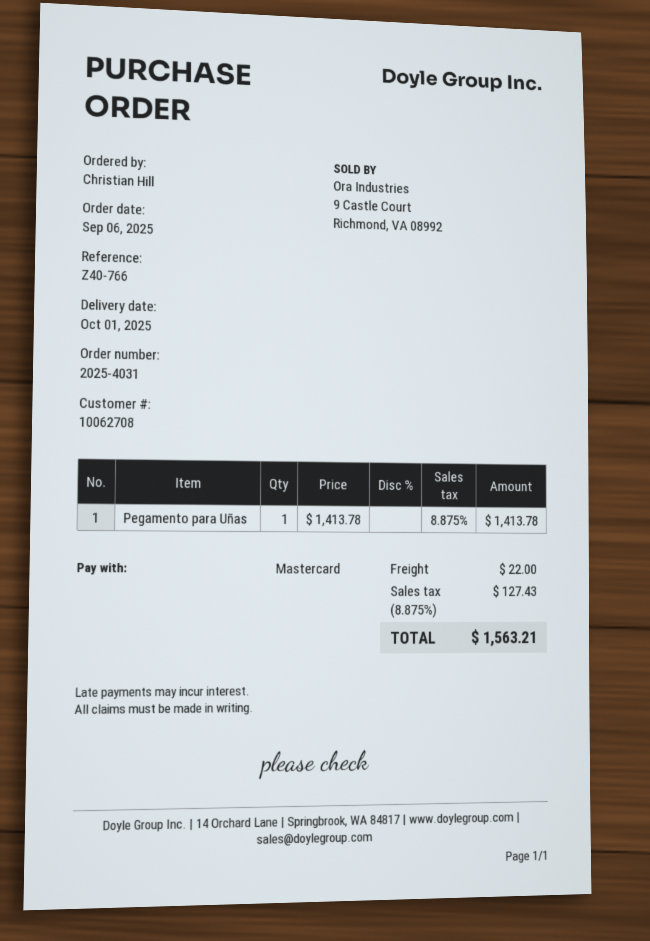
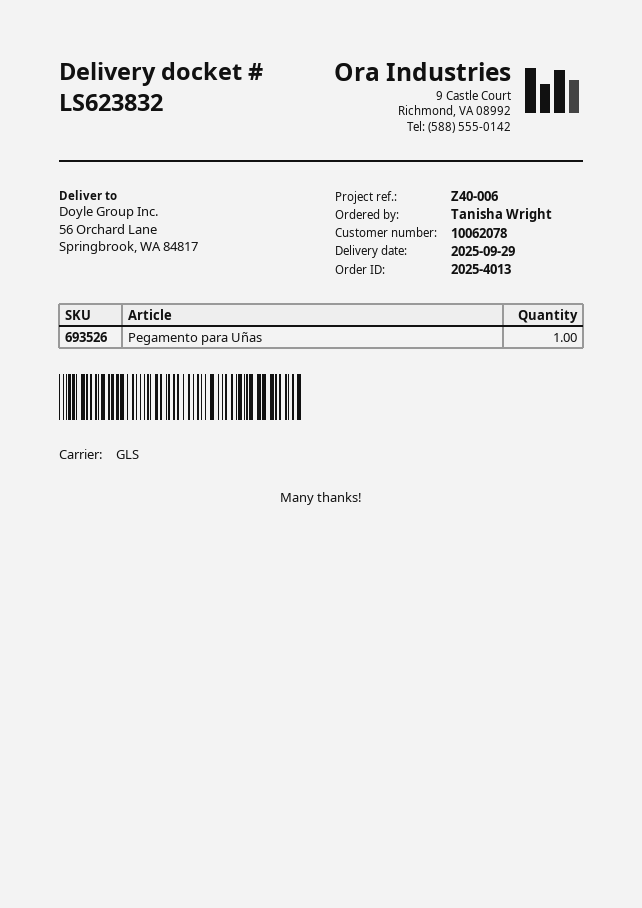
order number: 2025-4031 -> 2025-4013
delivery date: 2025-10-01 -> 2025-09-29
customer number: 10062708 -> 10062078
reference: Z40-766 -> Z40-006
ordered by: Christian Hill -> Tanisha Wright

